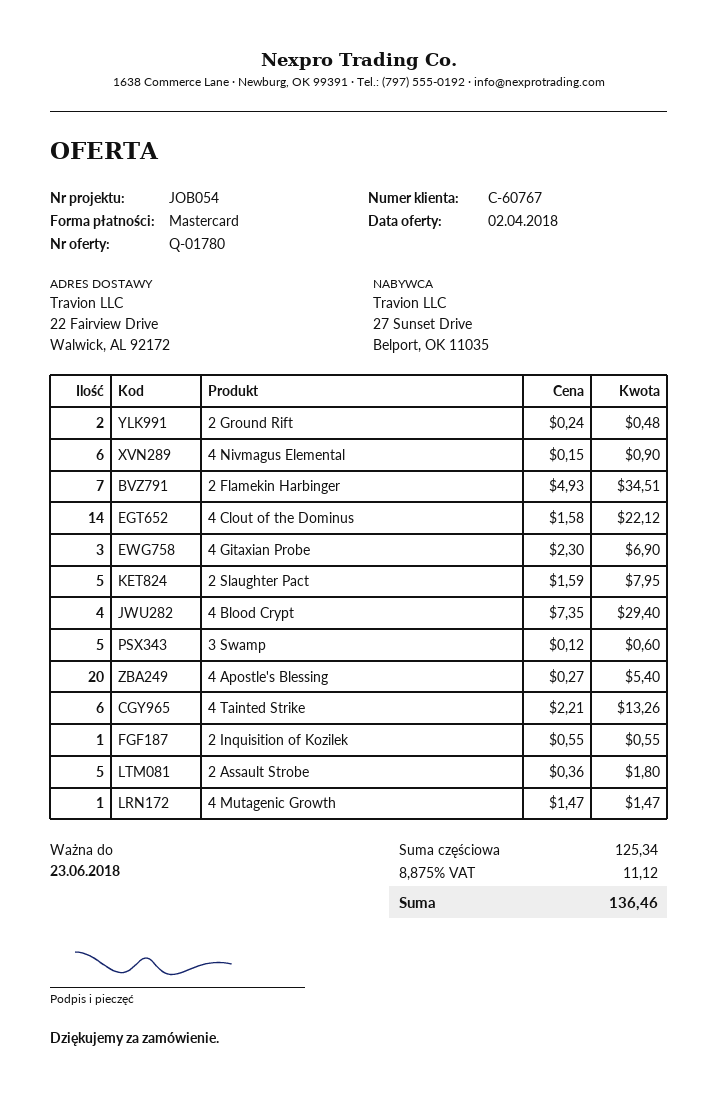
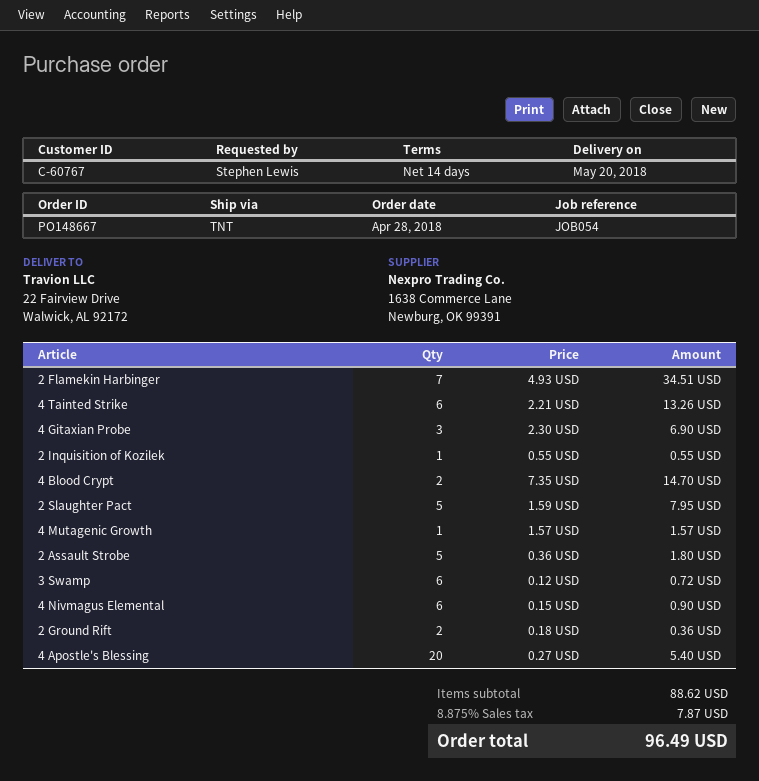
2 Ground Rift: 2 x 0.24 = 0.48 -> 2 x 0.18 = 0.36
4 Clout of the Dominus: 14 x 1.58 = 22.12 -> none
4 Blood Crypt: 4 x 7.35 = 29.40 -> 2 x 7.35 = 14.70
3 Swamp: 5 x 0.12 = 0.60 -> 6 x 0.12 = 0.72
4 Mutagenic Growth: 1 x 1.47 = 1.47 -> 1 x 1.57 = 1.57
subtotal: 125.34 -> 88.62
tax: 8.875% = 11.12 -> 8.875% = 7.87
total: 136.46 -> 96.49

